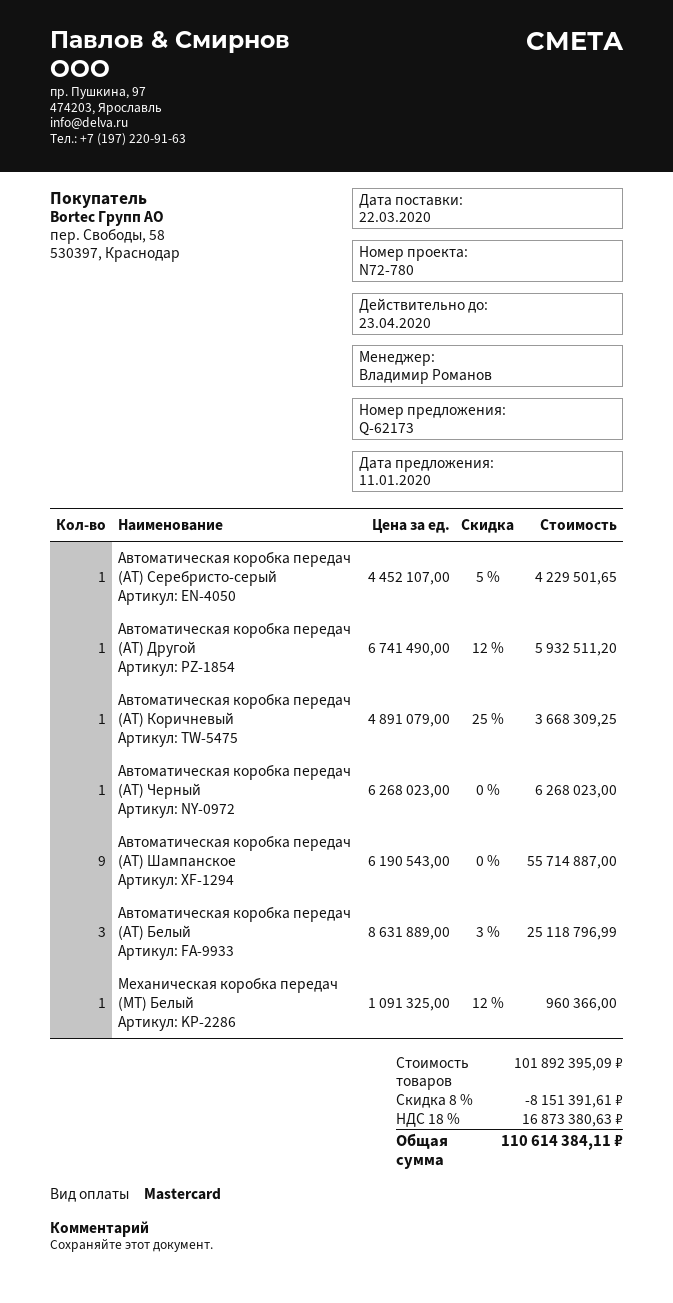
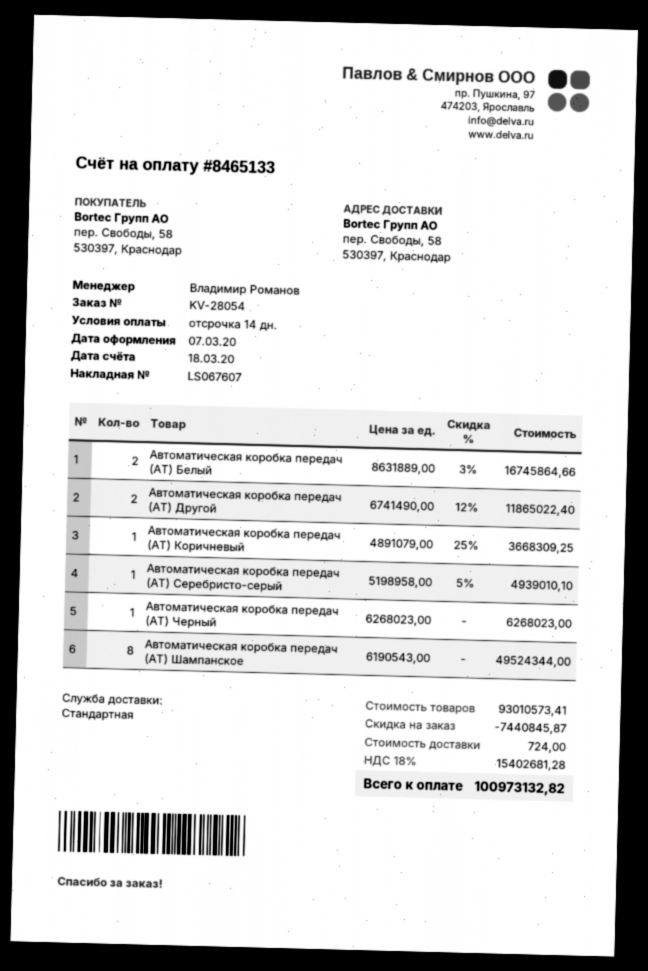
Автоматическая коробка передач (АТ) Серебристо-серый: 1 x 4452107.00 - 5% = 4229501.65 -> 1 x 5198958.00 - 5% = 4939010.10
Автоматическая коробка передач (АТ) Другой: 1 x 6741490.00 - 12% = 5932511.20 -> 2 x 6741490.00 - 12% = 11865022.40
Автоматическая коробка передач (АТ) Шампанское: 9 x 6190543.00 = 55714887.00 -> 8 x 6190543.00 = 49524344.00
Автоматическая коробка передач (АТ) Белый: 3 x 8631889.00 - 3% = 25118796.99 -> 2 x 8631889.00 - 3% = 16745864.66
Механическая коробка передач (МТ) Белый: 1 x 1091325.00 - 12% = 960366.00 -> none
subtotal: 101892395.09 -> 93010573.41
discount: 8151391.61 -> 7440845.87
shipping: none -> 724.00
tax: 18% = 16873380.63 -> 18% = 15402681.28
total: 110614384.11 -> 100973132.82

